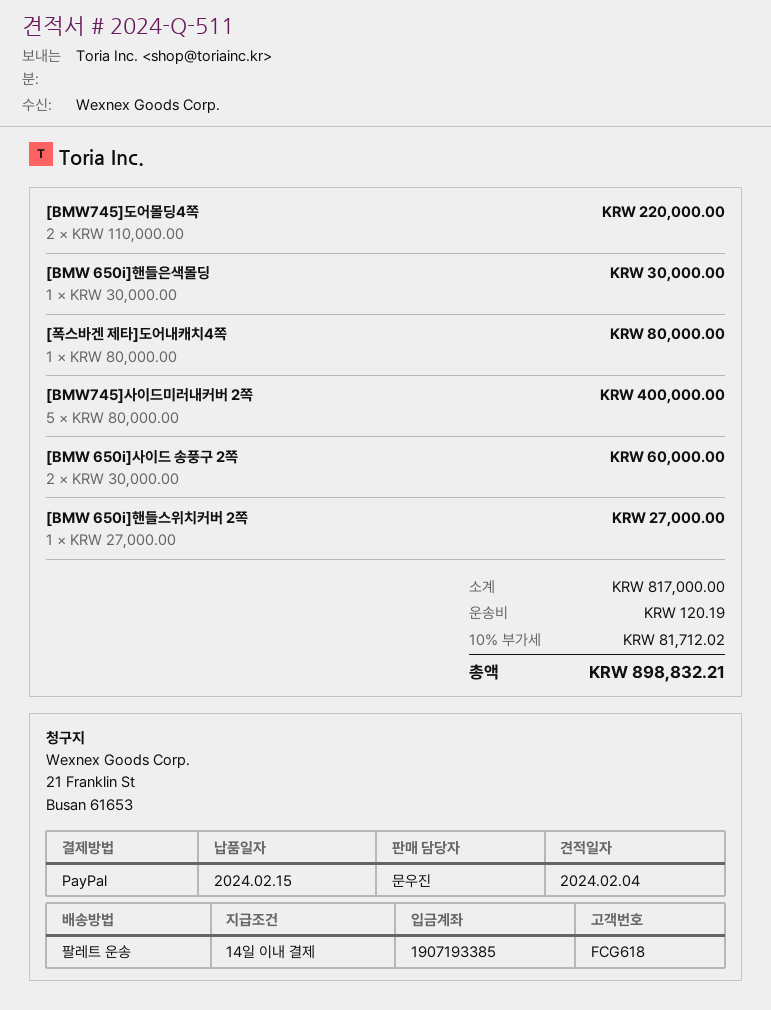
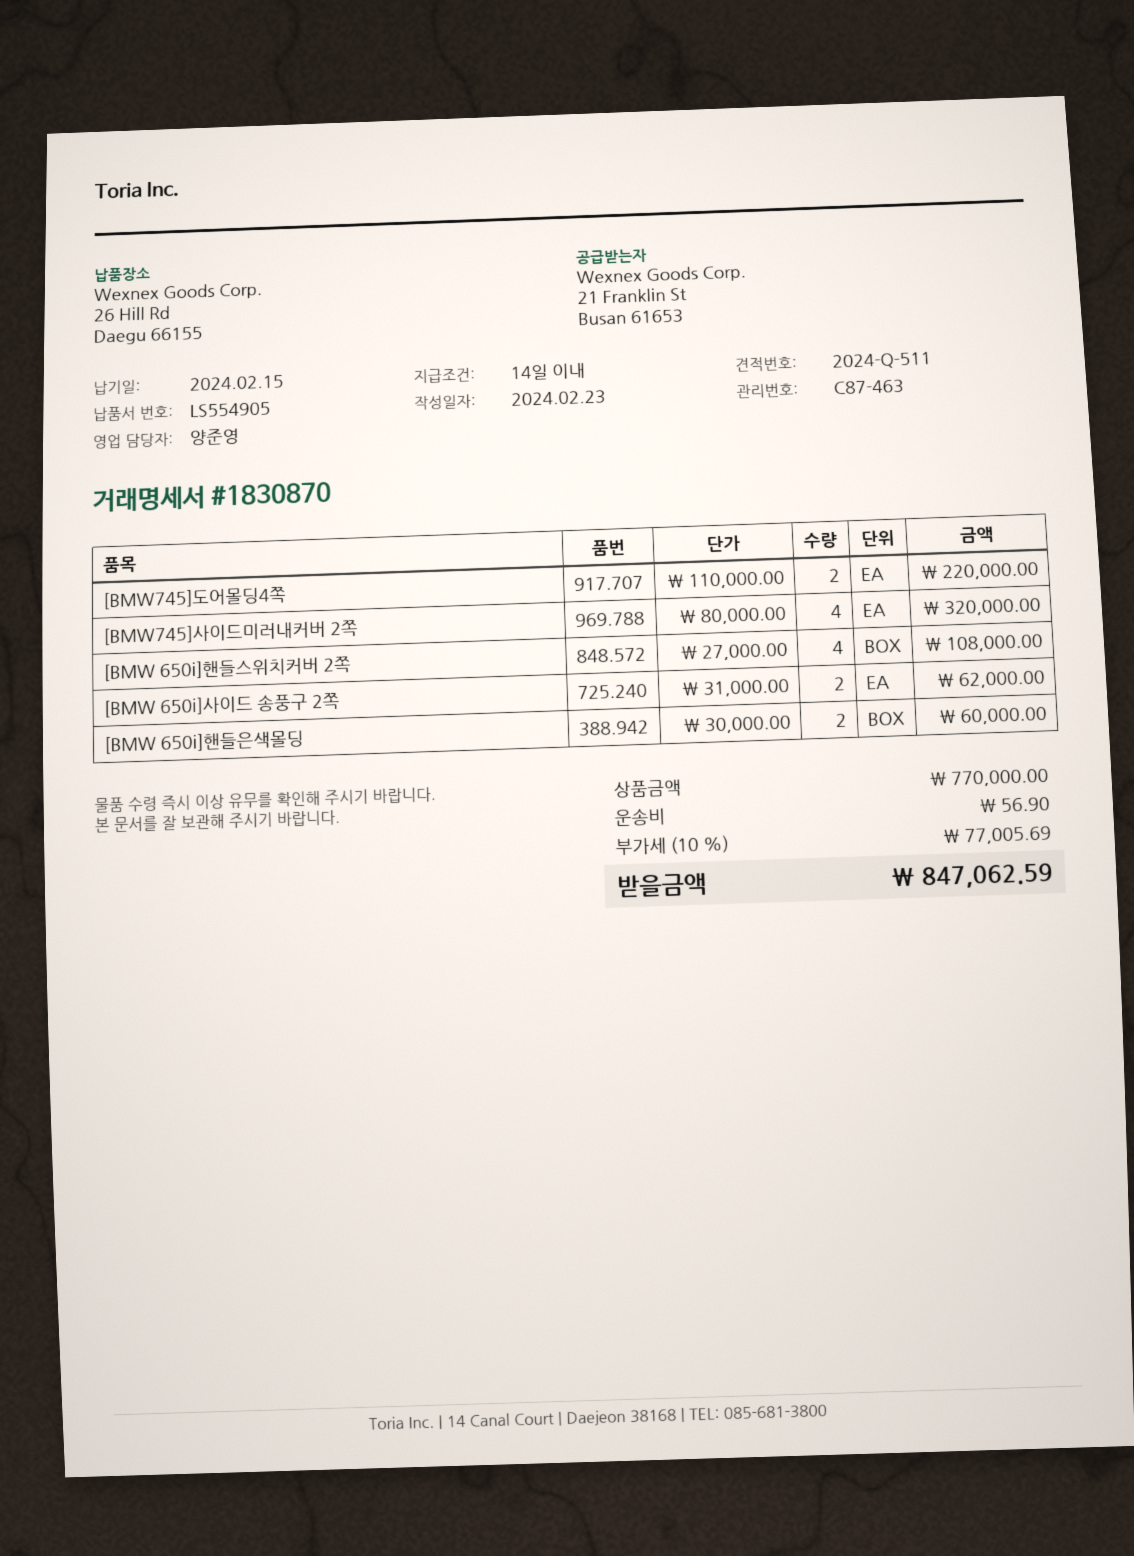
sales rep: 문우진 -> 양준영
[BMW 650i]핸들은색몰딩: 1 x 30000.00 = 30000.00 -> 2 x 30000.00 = 60000.00
[폭스바겐 제타]도어내캐치4쪽: 1 x 80000.00 = 80000.00 -> none
[BMW745]사이드미러내커버 2쪽: 5 x 80000.00 = 400000.00 -> 4 x 80000.00 = 320000.00
[BMW 650i]사이드 송풍구 2쪽: 2 x 30000.00 = 60000.00 -> 2 x 31000.00 = 62000.00
[BMW 650i]핸들스위치커버 2쪽: 1 x 27000.00 = 27000.00 -> 4 x 27000.00 = 108000.00
subtotal: 817000.00 -> 770000.00
shipping: 120.19 -> 56.90
tax: 10% = 81712.02 -> 10% = 77005.69
total: 898832.21 -> 847062.59

